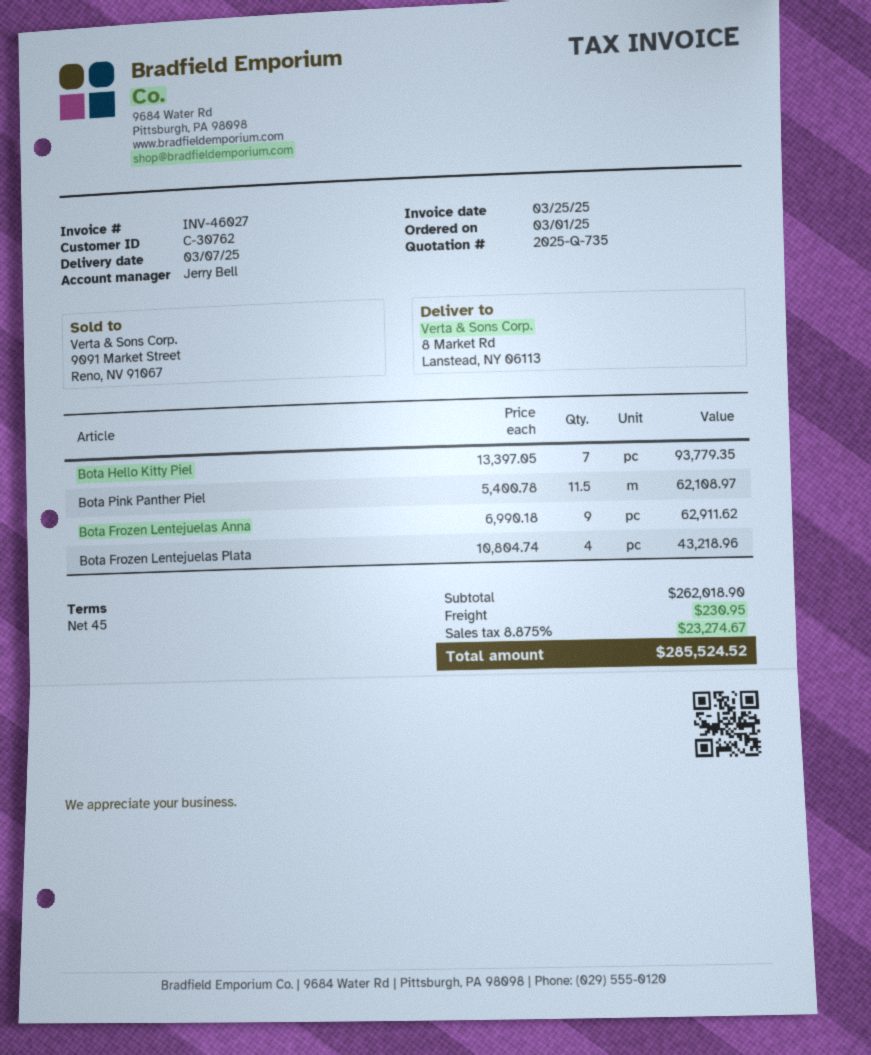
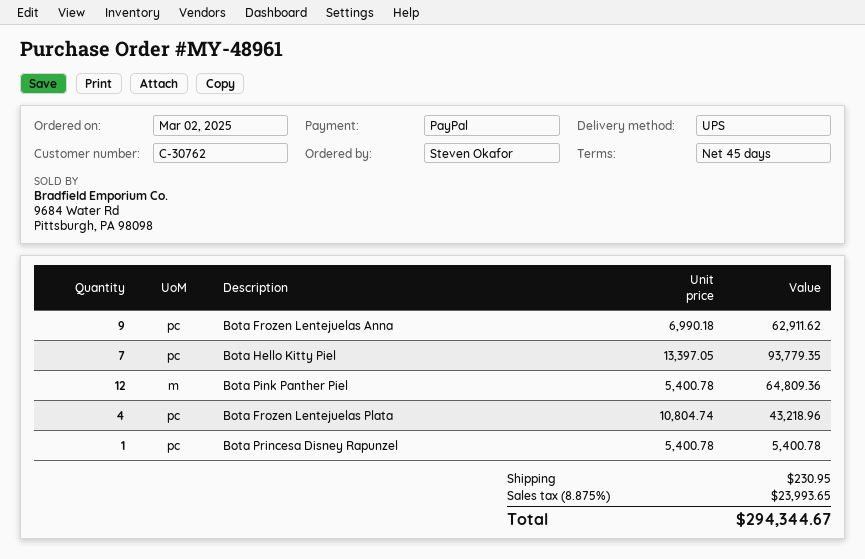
order date: 2025-03-01 -> 2025-03-02
Bota Pink Panther Piel: 11.5 x 5400.78 = 62108.97 -> 12 x 5400.78 = 64809.36
Bota Princesa Disney Rapunzel: none -> 1 x 5400.78 = 5400.78
tax: 8.875% = 23274.67 -> 8.875% = 23993.65
total: 285524.52 -> 294344.67

